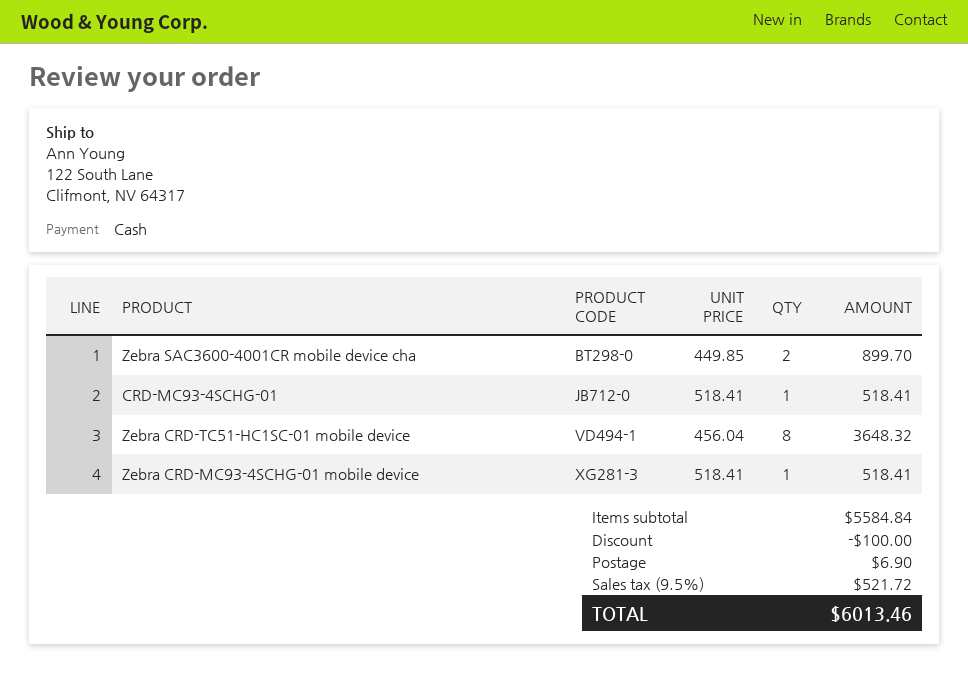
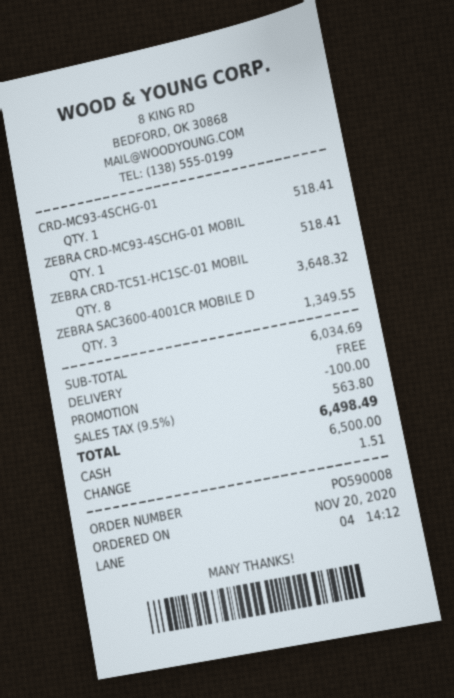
Zebra SAC3600-4001CR mobile device cha: 2 for 899.70 -> 3 for 1349.55
subtotal: 5584.84 -> 6034.69
shipping: 6.90 -> 0.00
tax: 9.5% = 521.72 -> 9.5% = 563.80
total: 6013.46 -> 6498.49

